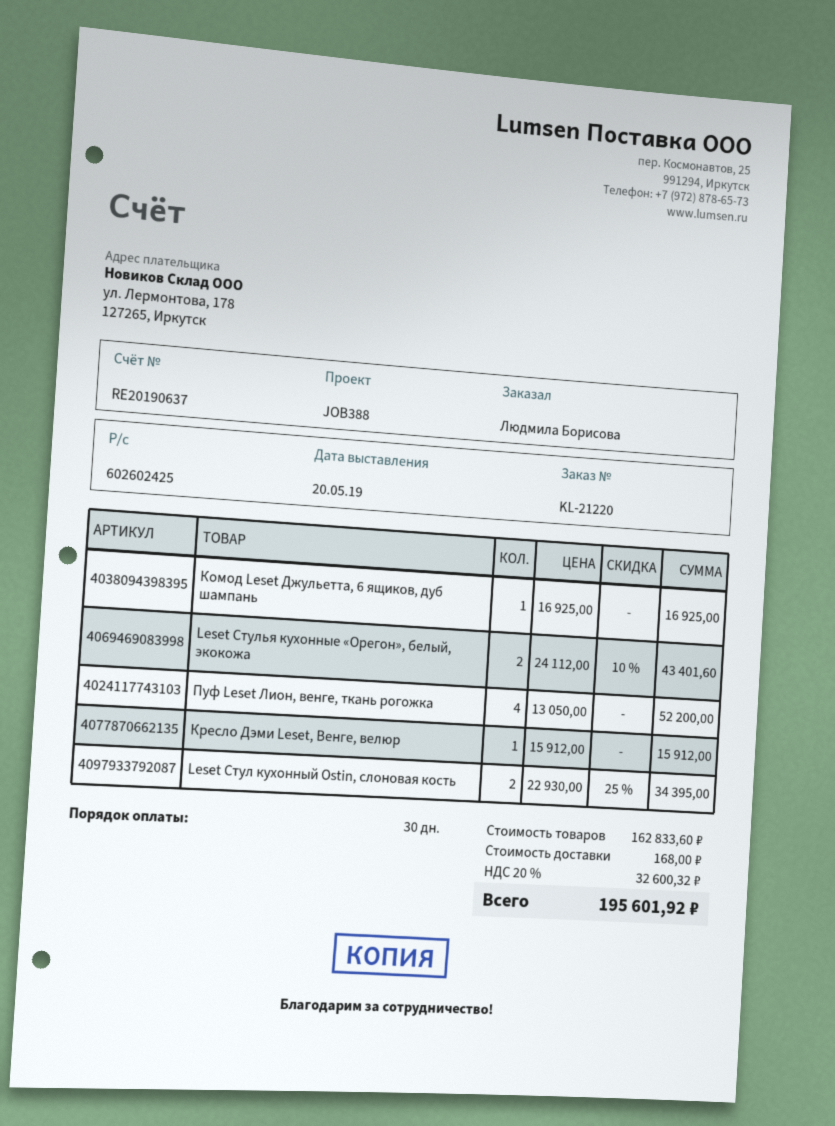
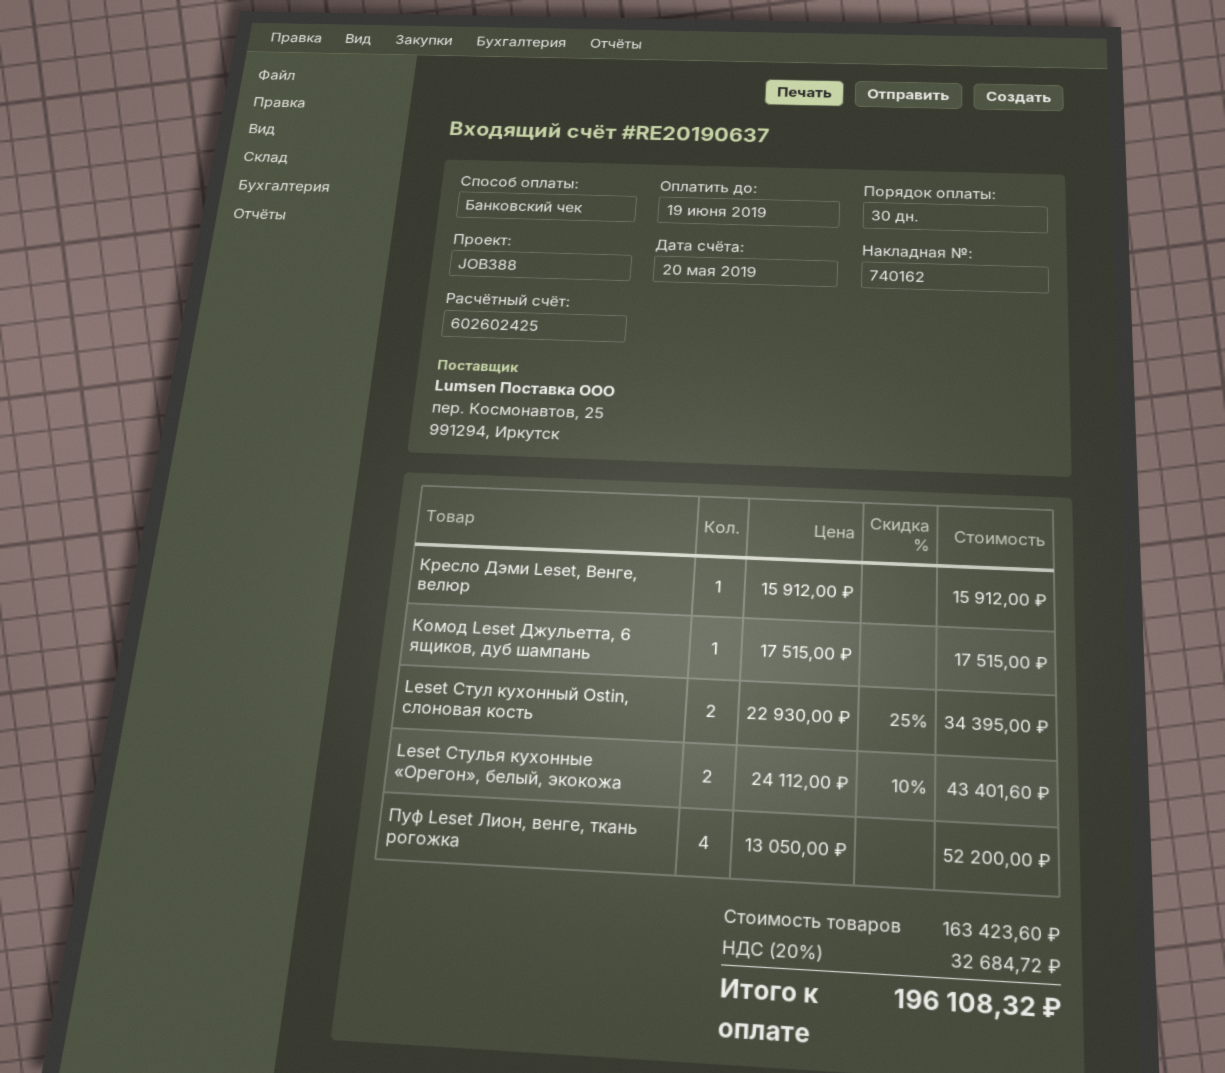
Комод Leset Джульетта, 6 ящиков, дуб шампань: 1 x 16925.00 = 16925.00 -> 1 x 17515.00 = 17515.00
subtotal: 162833.60 -> 163423.60
shipping: 168.00 -> none
tax: 20% = 32600.32 -> 20% = 32684.72
total: 195601.92 -> 196108.32

